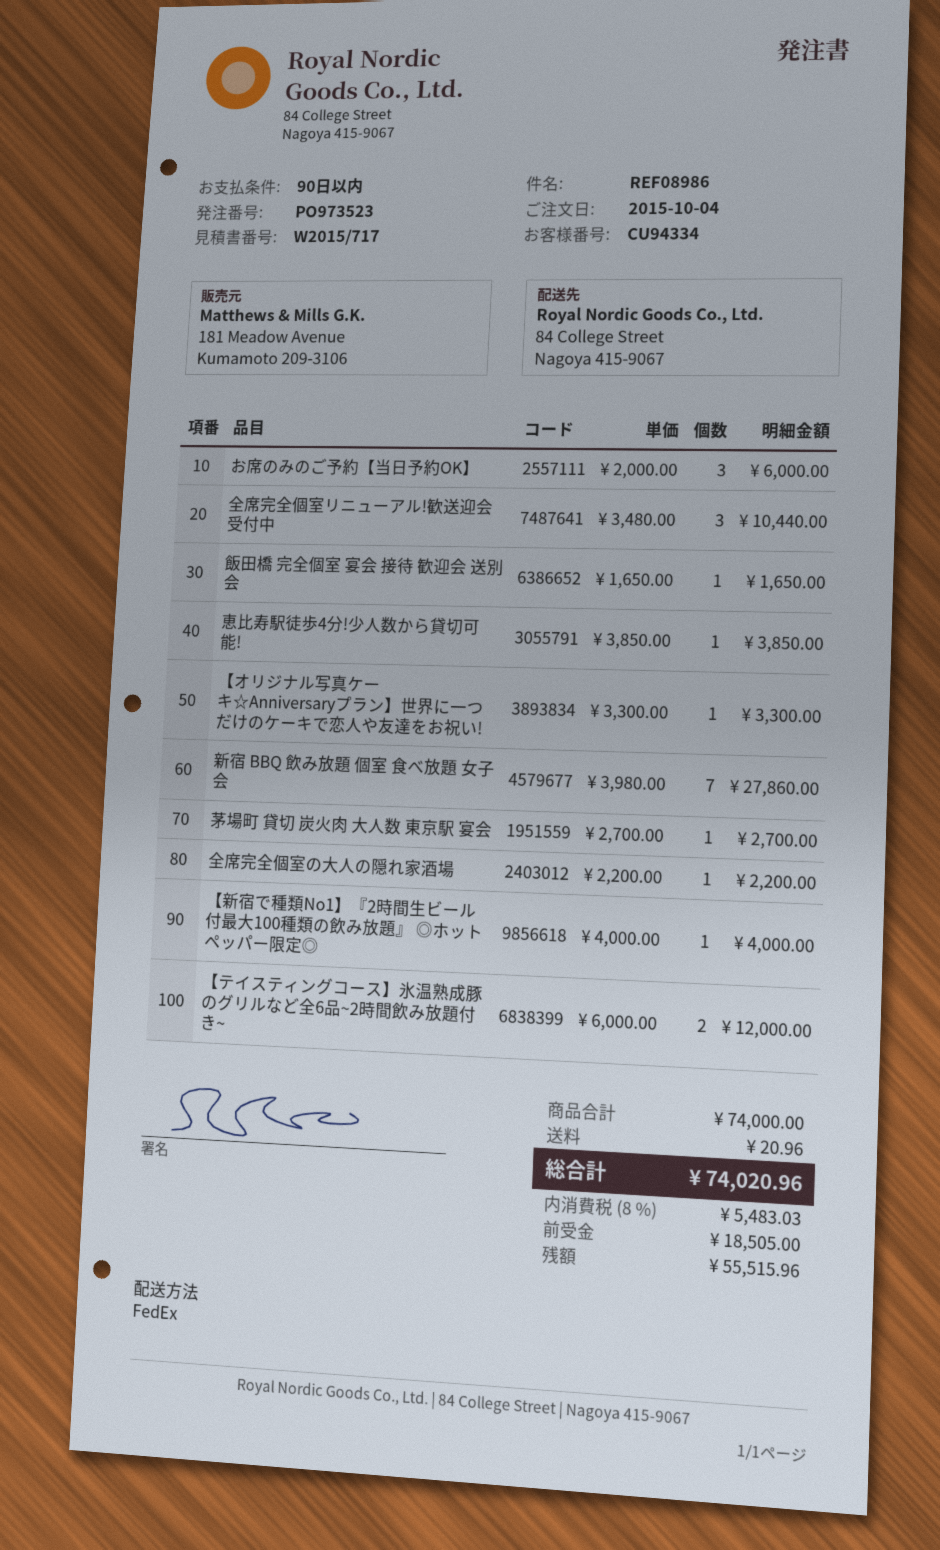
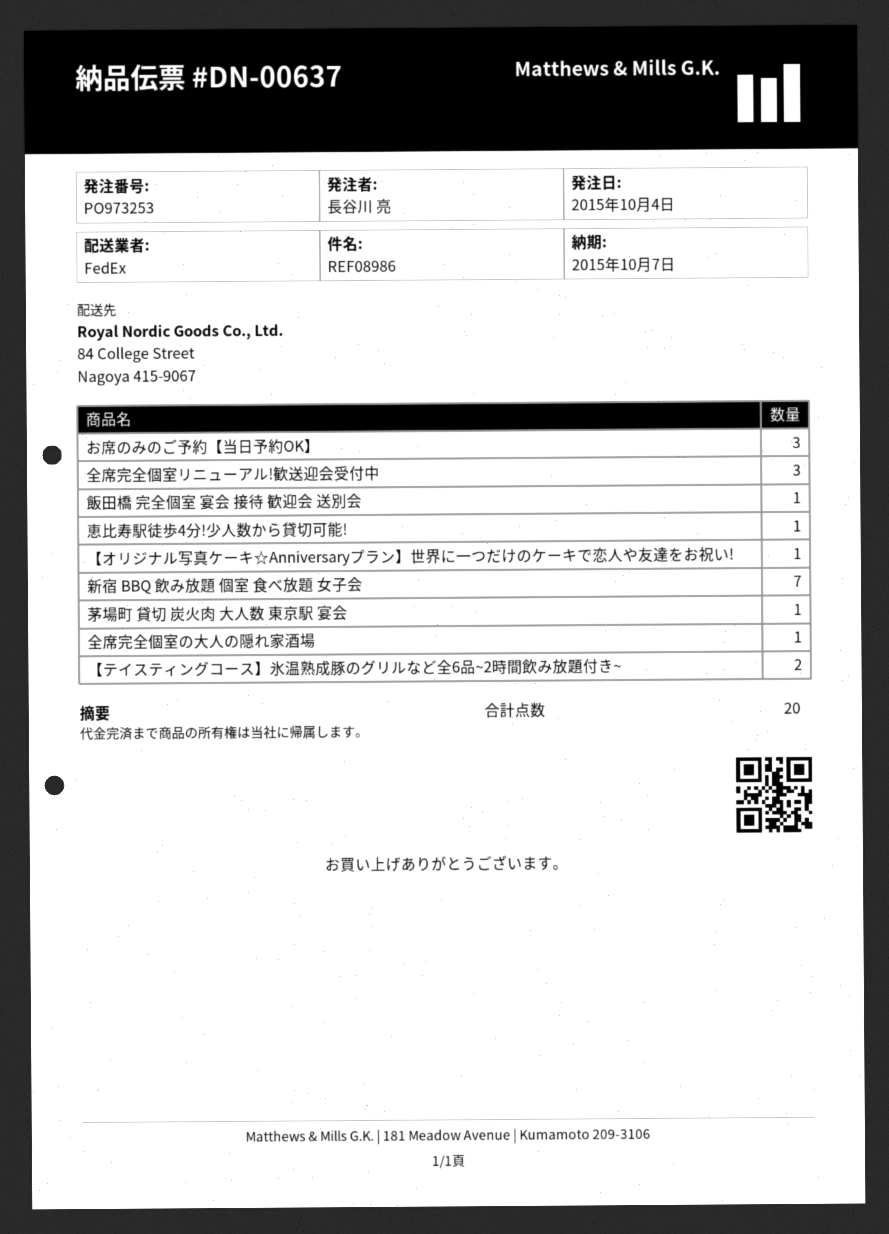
order number: PO973523 -> PO973253
【新宿で種類No1】『2時間生ビール付最大100種類の飲み放題』 ◎ホットペッパー限定◎: 1 -> none

